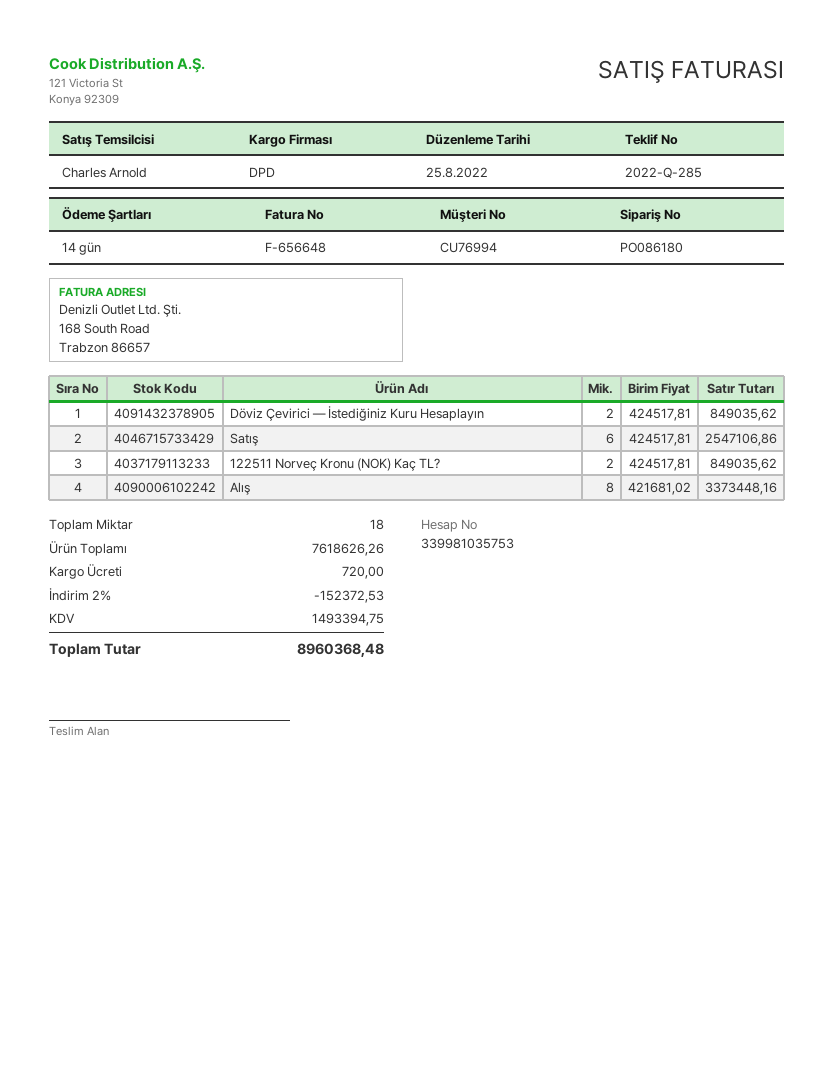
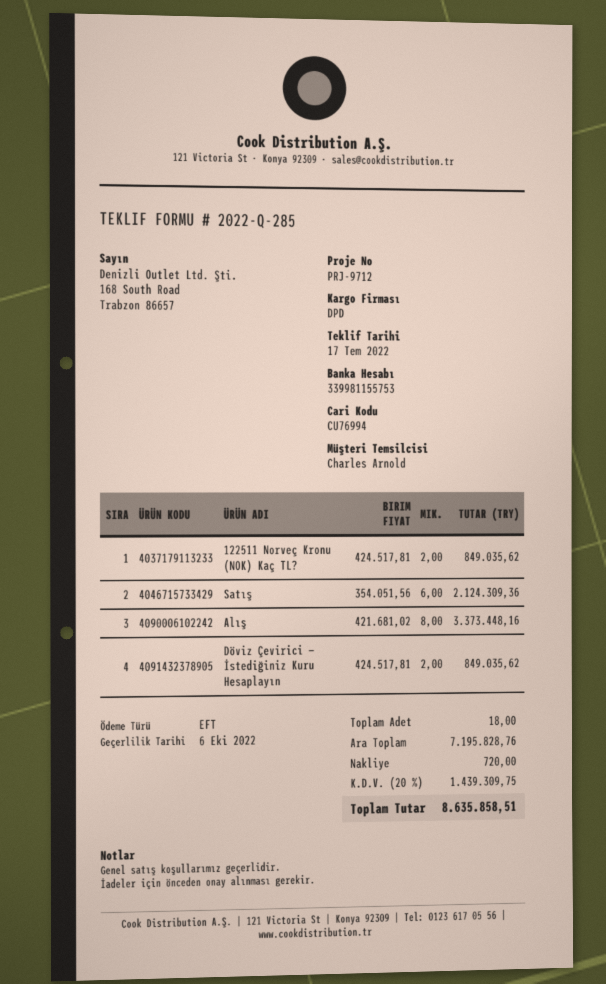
bank account: 339981035753 -> 339981155753
Satış: 6 x 424517.81 = 2547106.86 -> 6 x 354051.56 = 2124309.36
subtotal: 7618626.26 -> 7195828.76
discount: 2% = 152372.53 -> none
tax: 1493394.75 -> 1439309.75
total: 8960368.48 -> 8635858.51

